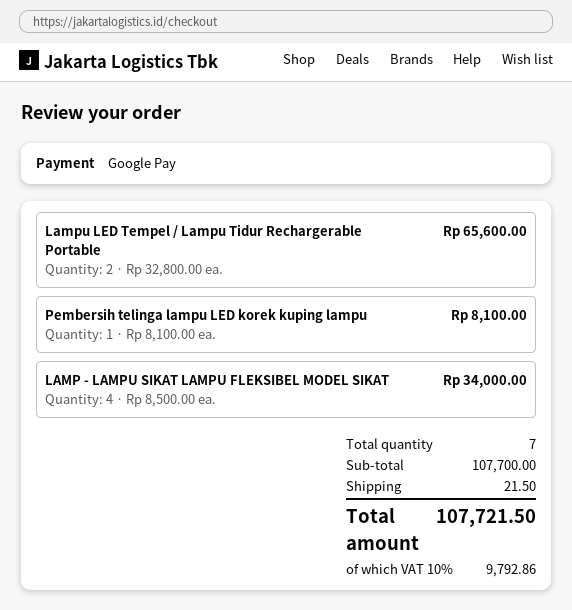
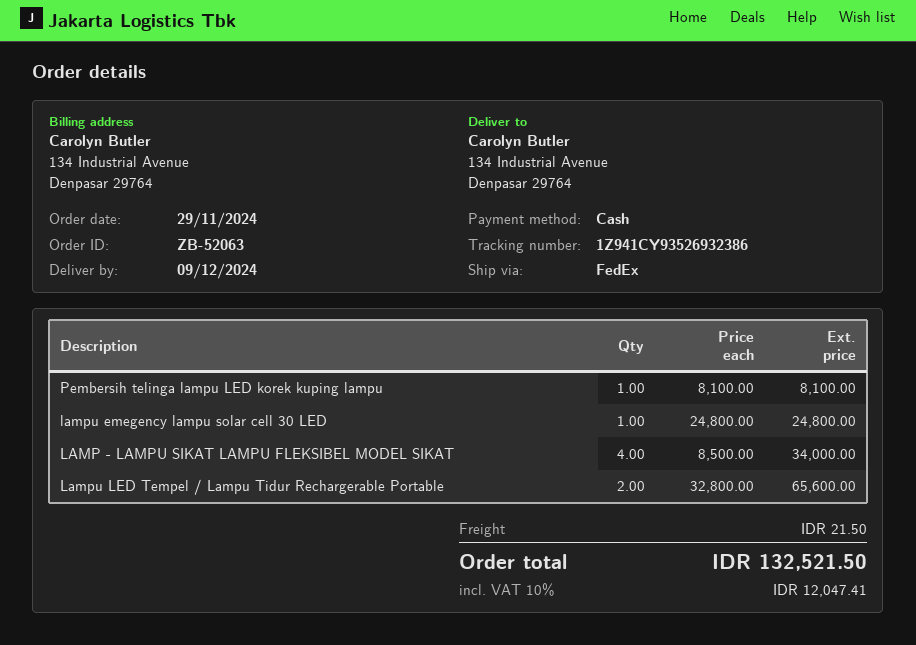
payment method: Google Pay -> cash
lampu emegency lampu solar cell 30 LED: none -> 1 x 24800.00 = 24800.00
tax: 10% = 9792.86 -> 10% = 12047.41
total: 107721.50 -> 132521.50

